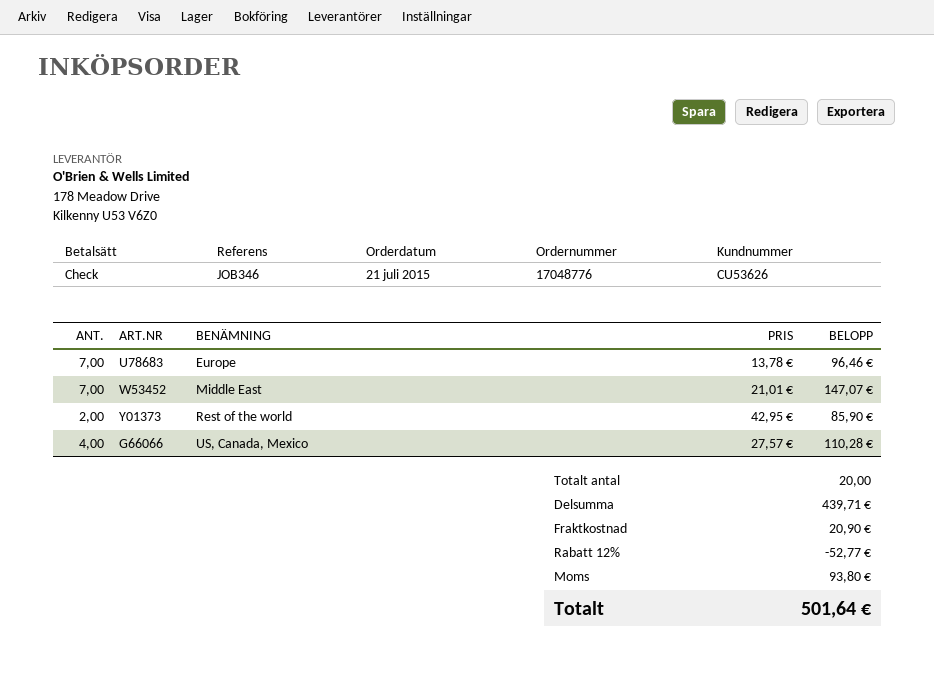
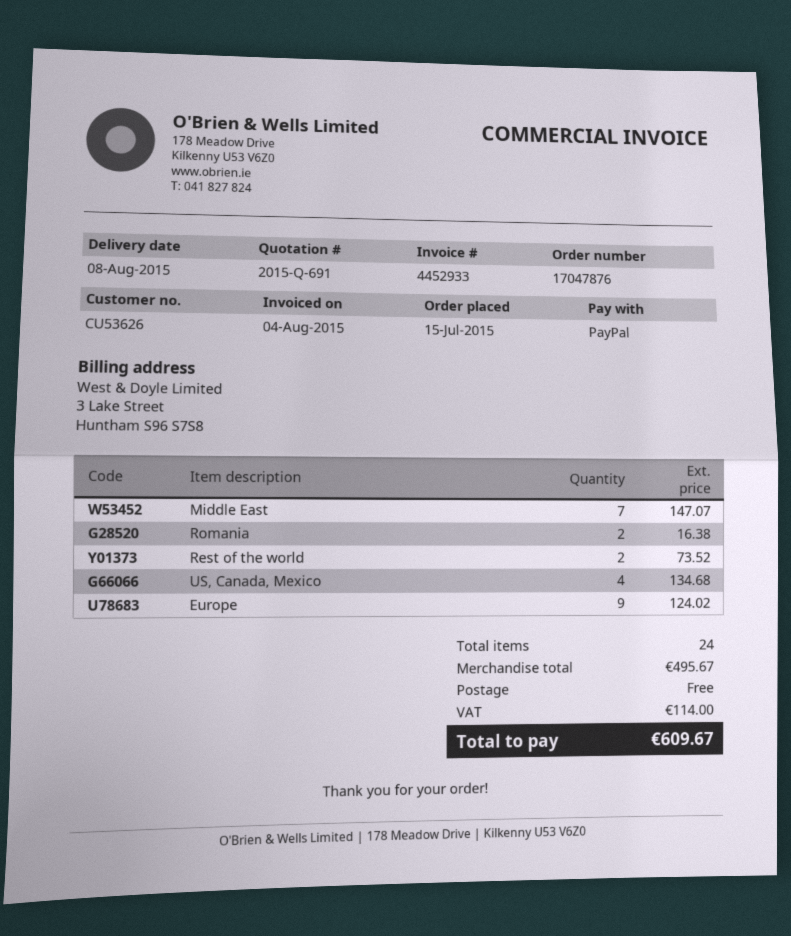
order number: 17048776 -> 17047876
order date: 2015-07-21 -> 2015-07-15
payment method: cheque -> PayPal
Europe: 7 for 96.46 -> 9 for 124.02
Rest of the world: 2 for 85.90 -> 2 for 73.52
US, Canada, Mexico: 4 for 110.28 -> 4 for 134.68
Romania: none -> 2 for 16.38
total quantity: 20 -> 24
subtotal: 439.71 -> 495.67
discount: 12% = 52.77 -> none
shipping: 20.90 -> 0.00
tax: 93.80 -> 114.00
total: 501.64 -> 609.67

